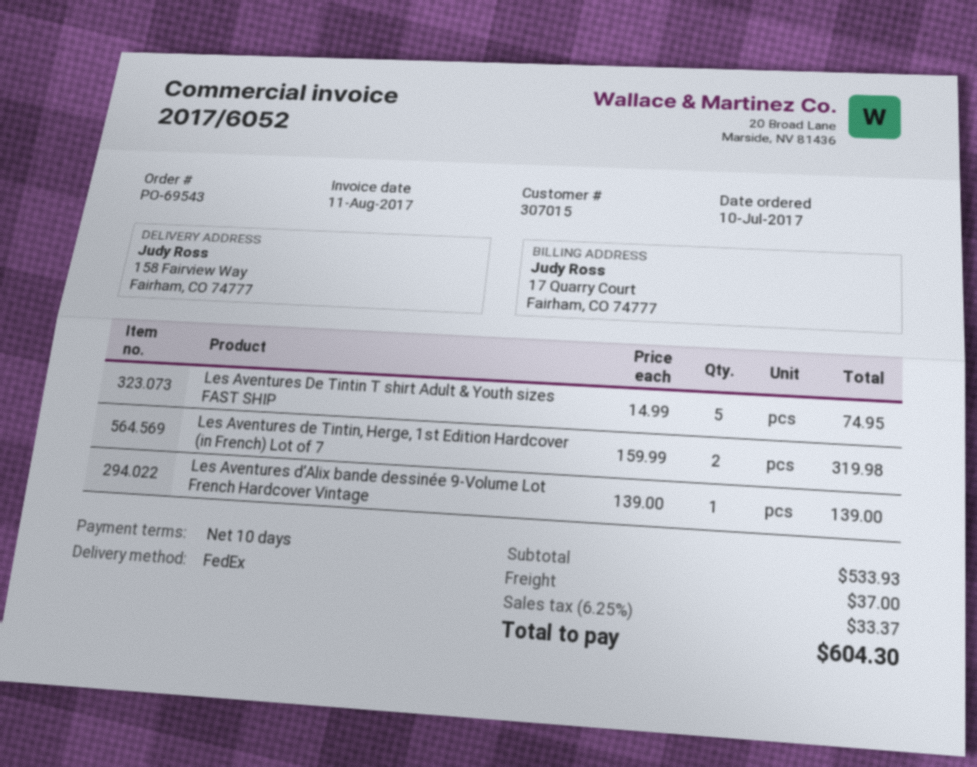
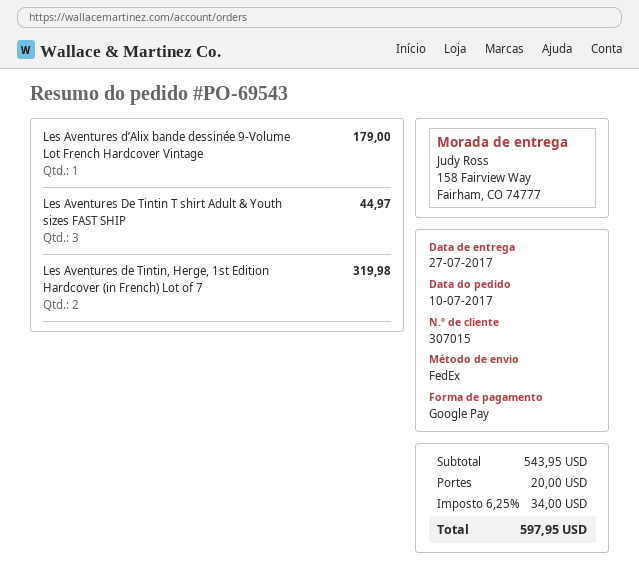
Les Aventures De Tintin T shirt Adult & Youth sizes FAST SHIP: 5 for 74.95 -> 3 for 44.97
Les Aventures d’Alix bande dessinée 9-Volume Lot French Hardcover Vintage: 1 for 139.00 -> 1 for 179.00
subtotal: 533.93 -> 543.95
shipping: 37.00 -> 20.00
tax: 6.25% = 33.37 -> 6.25% = 34.00
total: 604.30 -> 597.95

